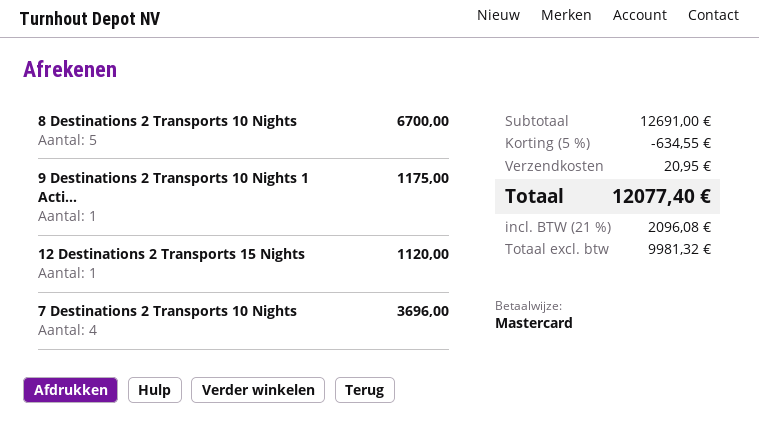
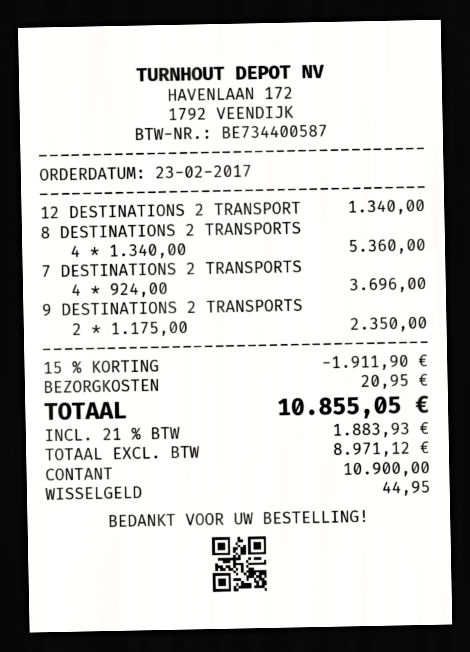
payment method: Mastercard -> cash
8 Destinations 2 Transports 10 Nights: 5 for 6700.00 -> 4 for 5360.00
9 Destinations 2 Transports 10 Nights 1 Acti...: 1 for 1175.00 -> 2 for 2350.00
12 Destinations 2 Transports 15 Nights: 1 for 1120.00 -> 1 for 1340.00
discount: 5% = 634.55 -> 15% = 1911.90
net: 9981.32 -> 8971.12
tax: 21% = 2096.08 -> 21% = 1883.93
total: 12077.40 -> 10855.05

